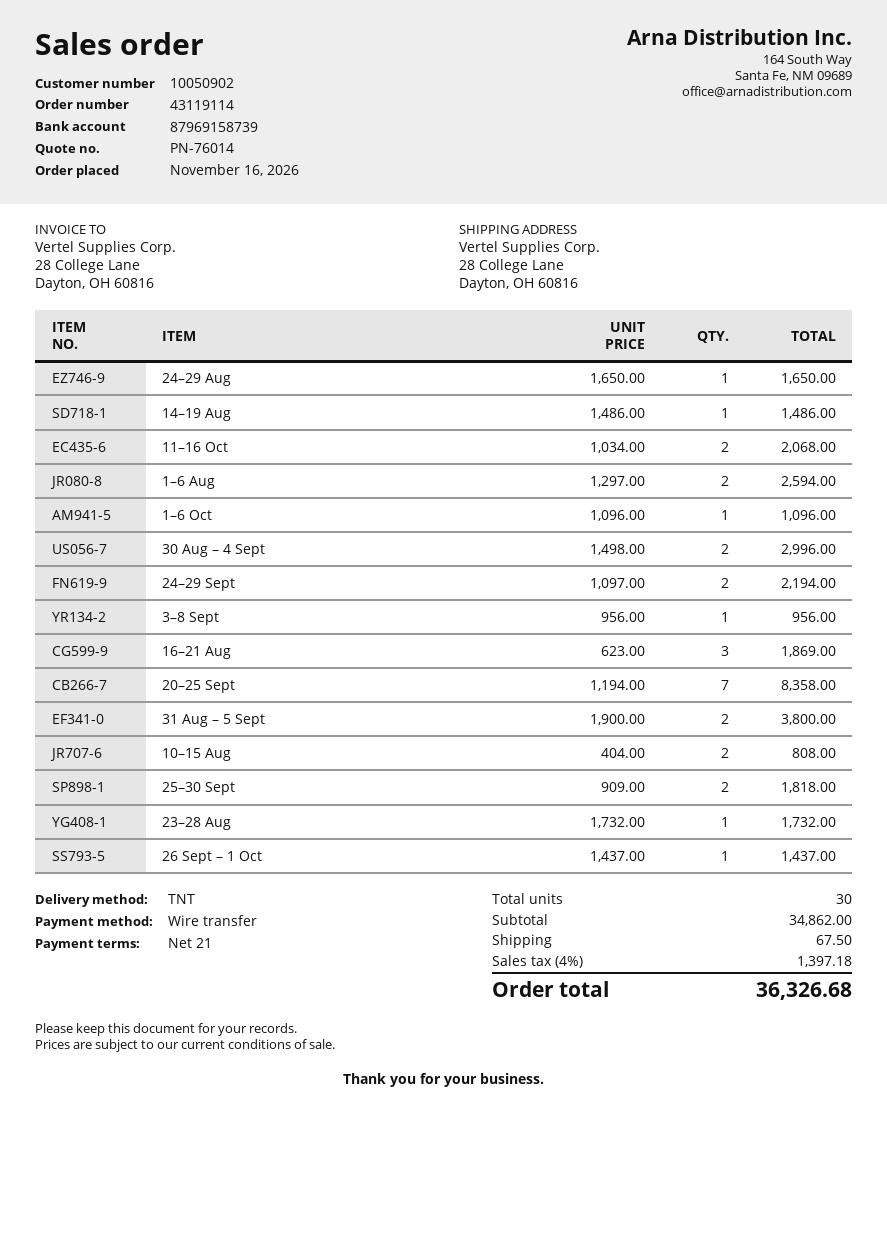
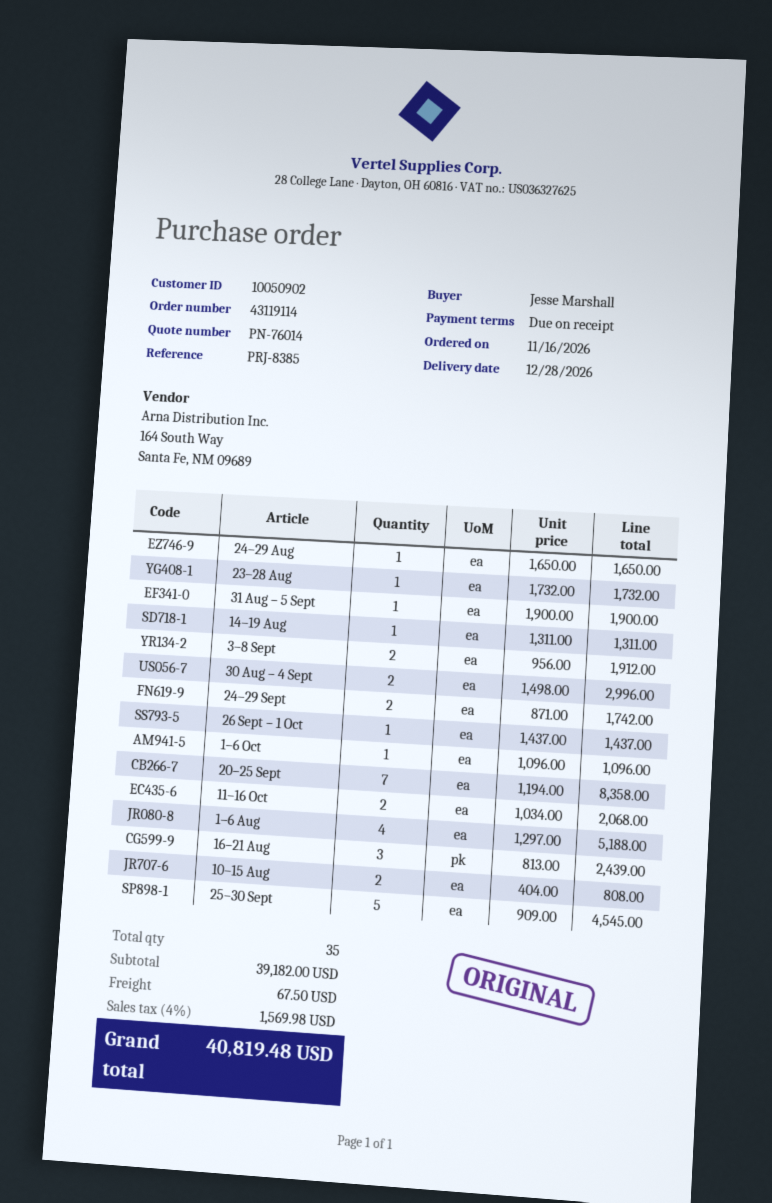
payment terms: 21 days -> on receipt
14–19 Aug: 1 x 1486.00 = 1486.00 -> 1 x 1311.00 = 1311.00
1–6 Aug: 2 x 1297.00 = 2594.00 -> 4 x 1297.00 = 5188.00
24–29 Sept: 2 x 1097.00 = 2194.00 -> 2 x 871.00 = 1742.00
3–8 Sept: 1 x 956.00 = 956.00 -> 2 x 956.00 = 1912.00
16–21 Aug: 3 x 623.00 = 1869.00 -> 3 x 813.00 = 2439.00
31 Aug – 5 Sept: 2 x 1900.00 = 3800.00 -> 1 x 1900.00 = 1900.00
25–30 Sept: 2 x 909.00 = 1818.00 -> 5 x 909.00 = 4545.00
total quantity: 30 -> 35
subtotal: 34862.00 -> 39182.00
tax: 4% = 1397.18 -> 4% = 1569.98
total: 36326.68 -> 40819.48

